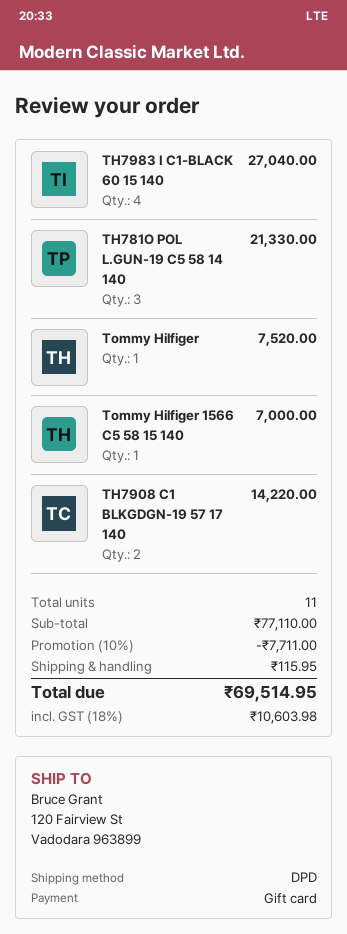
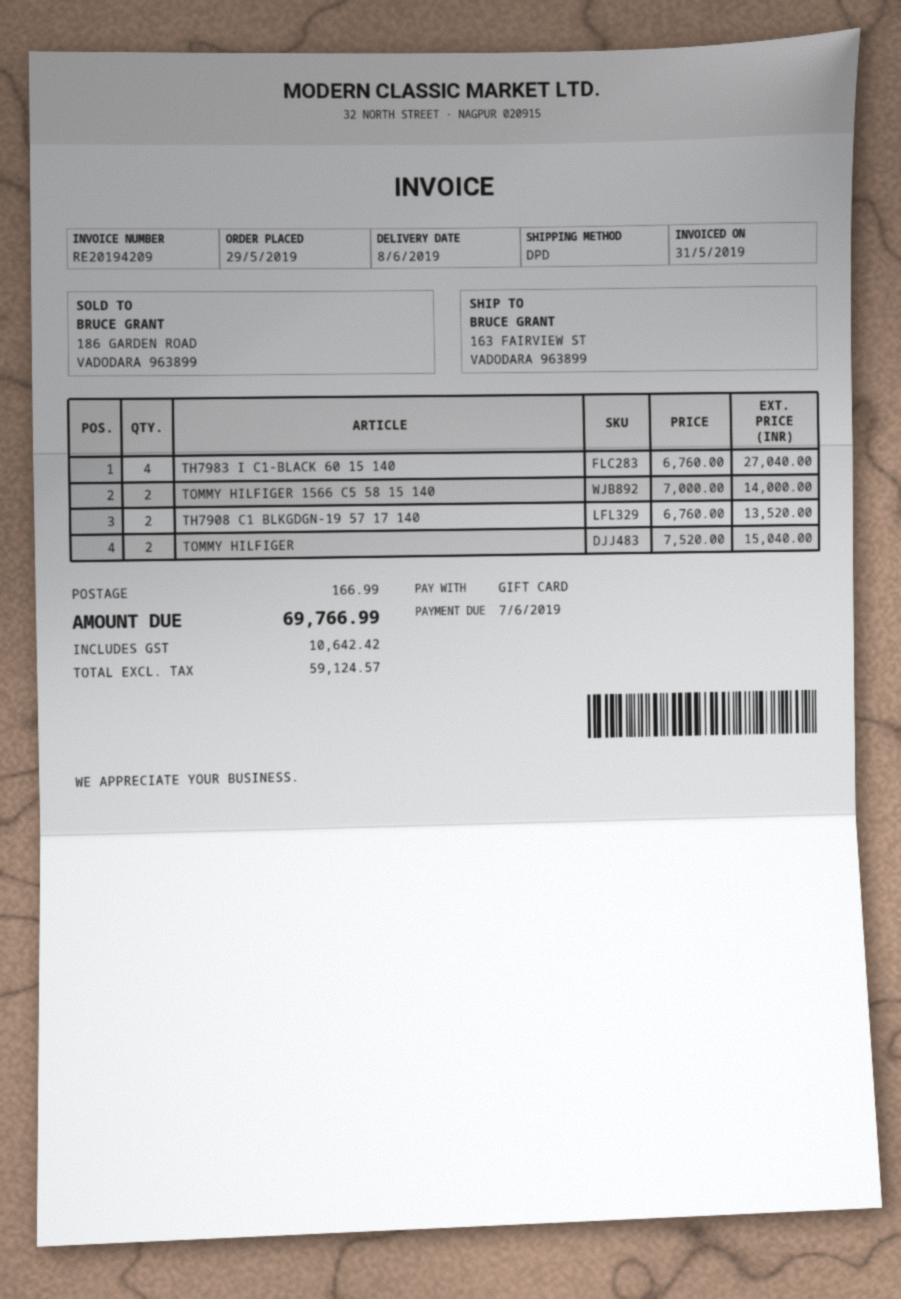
ship to: 120 Fairview St, Vadodara 963899 -> 163 FAIRVIEW ST, VADODARA 963899
TH781O POL L.GUN-19 C5 58 14 140: 3 for 21330.00 -> none
Tommy Hilfiger: 1 for 7520.00 -> 2 for 15040.00
Tommy Hilfiger 1566 C5 58 15 140: 1 for 7000.00 -> 2 for 14000.00
TH7908 C1 BLKGDGN-19 57 17 140: 2 for 14220.00 -> 2 for 13520.00
discount: 10% = 7711.00 -> none
shipping: 115.95 -> 166.99
tax: 10603.98 -> 10642.42
total: 69514.95 -> 69766.99

